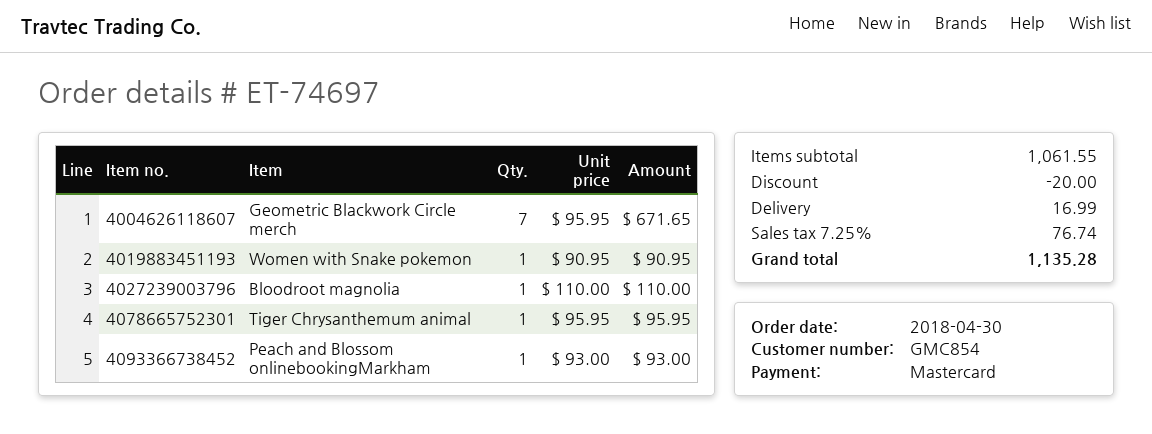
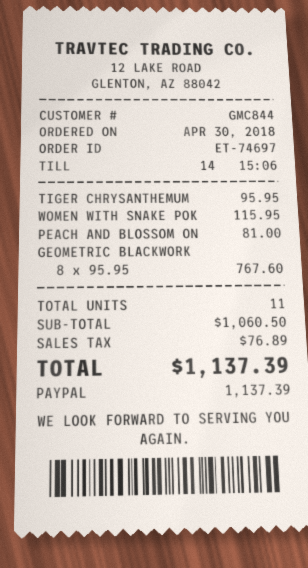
customer number: GMC854 -> GMC844
payment method: Mastercard -> PayPal
Geometric Blackwork Circle merch: 7 x 95.95 = 671.65 -> 8 x 95.95 = 767.60
Women with Snake pokemon: 1 x 90.95 = 90.95 -> 1 x 115.95 = 115.95
Bloodroot magnolia: 1 x 110.00 = 110.00 -> none
Peach and Blossom onlinebookingMarkham: 1 x 93.00 = 93.00 -> 1 x 81.00 = 81.00
subtotal: 1061.55 -> 1060.50
discount: 20.00 -> none
shipping: 16.99 -> none
tax: 76.74 -> 76.89
total: 1135.28 -> 1137.39

